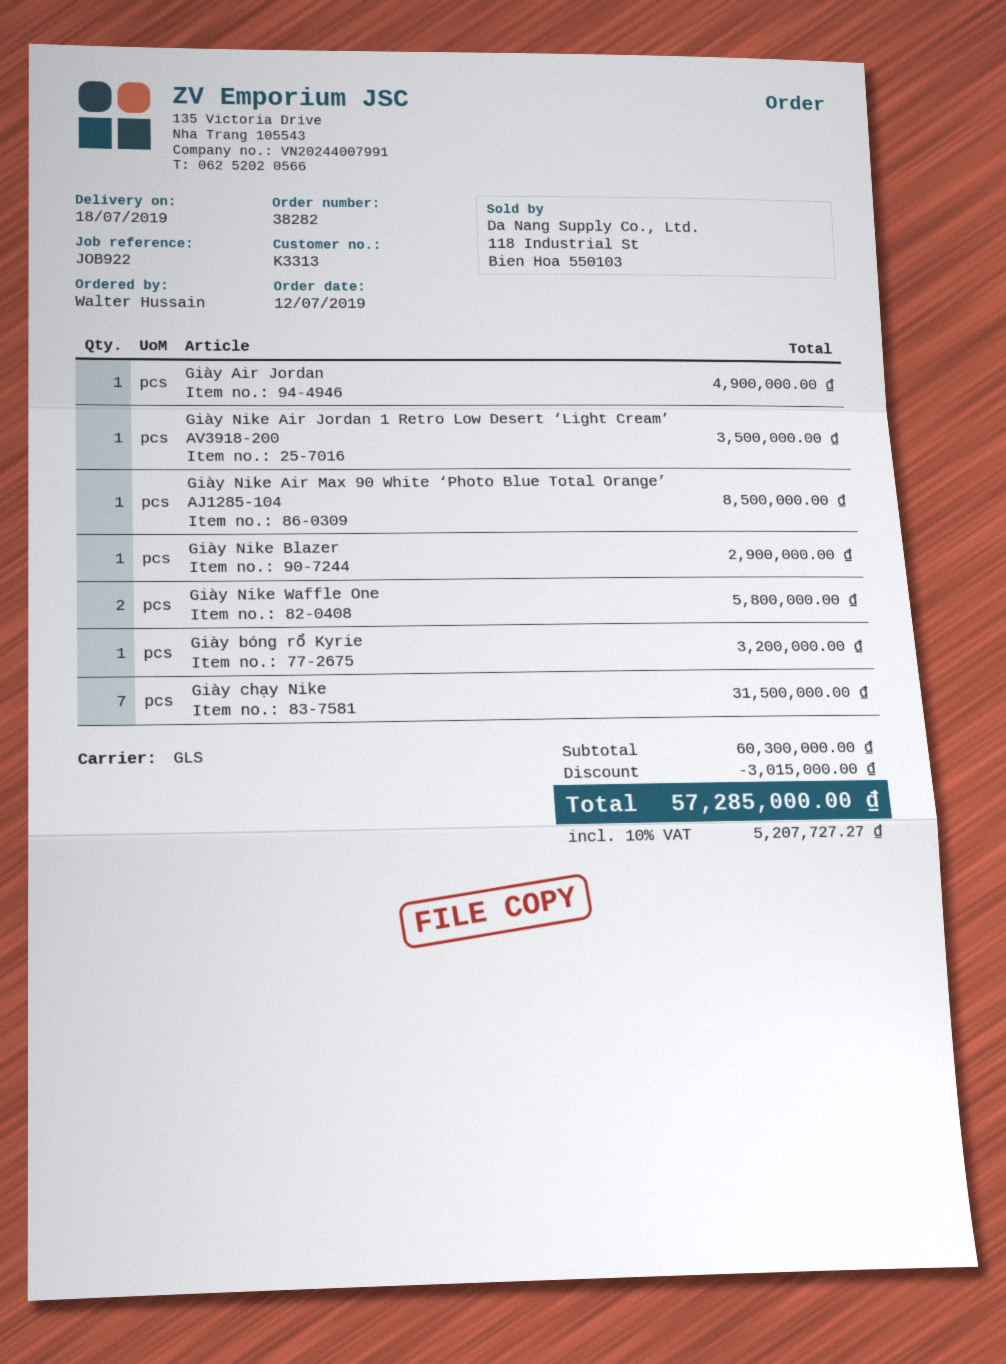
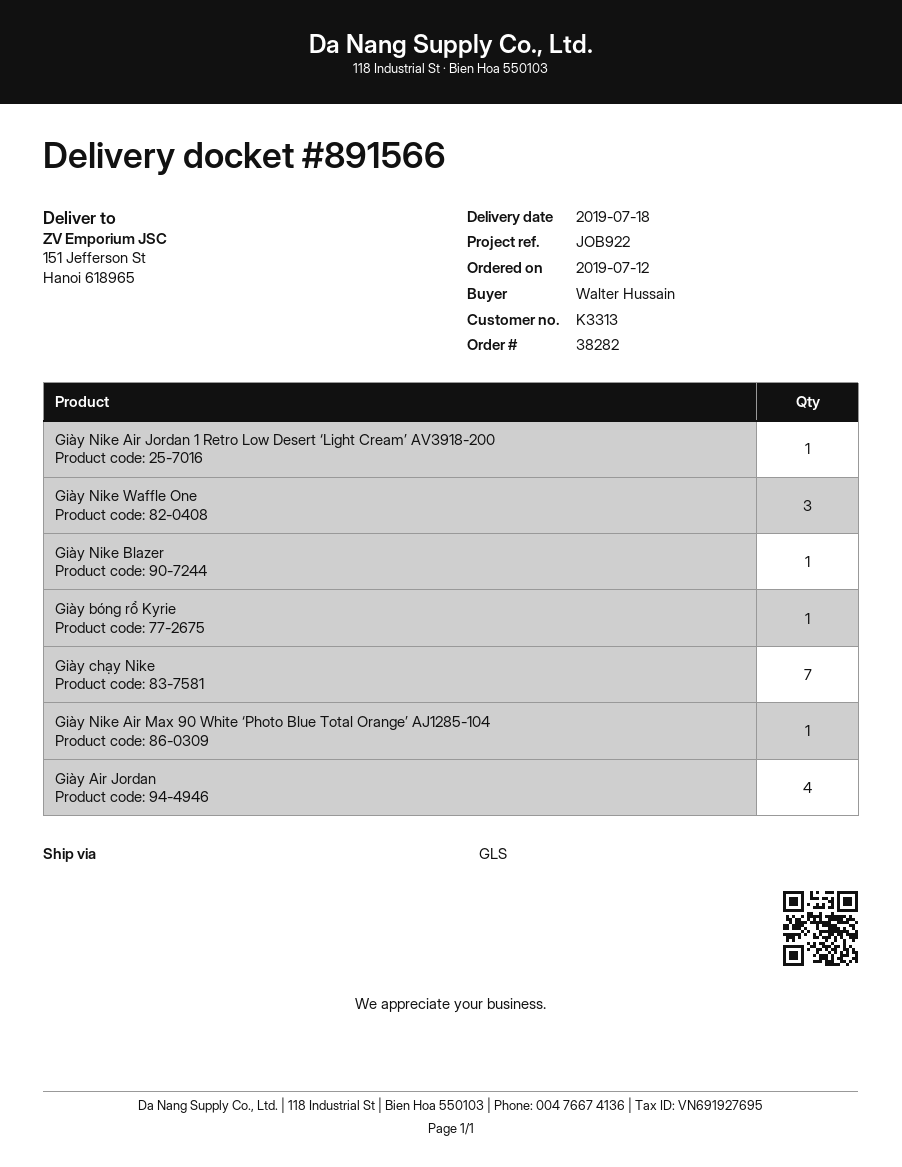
Giày Air Jordan: 1 -> 4
Giày Nike Waffle One: 2 -> 3

